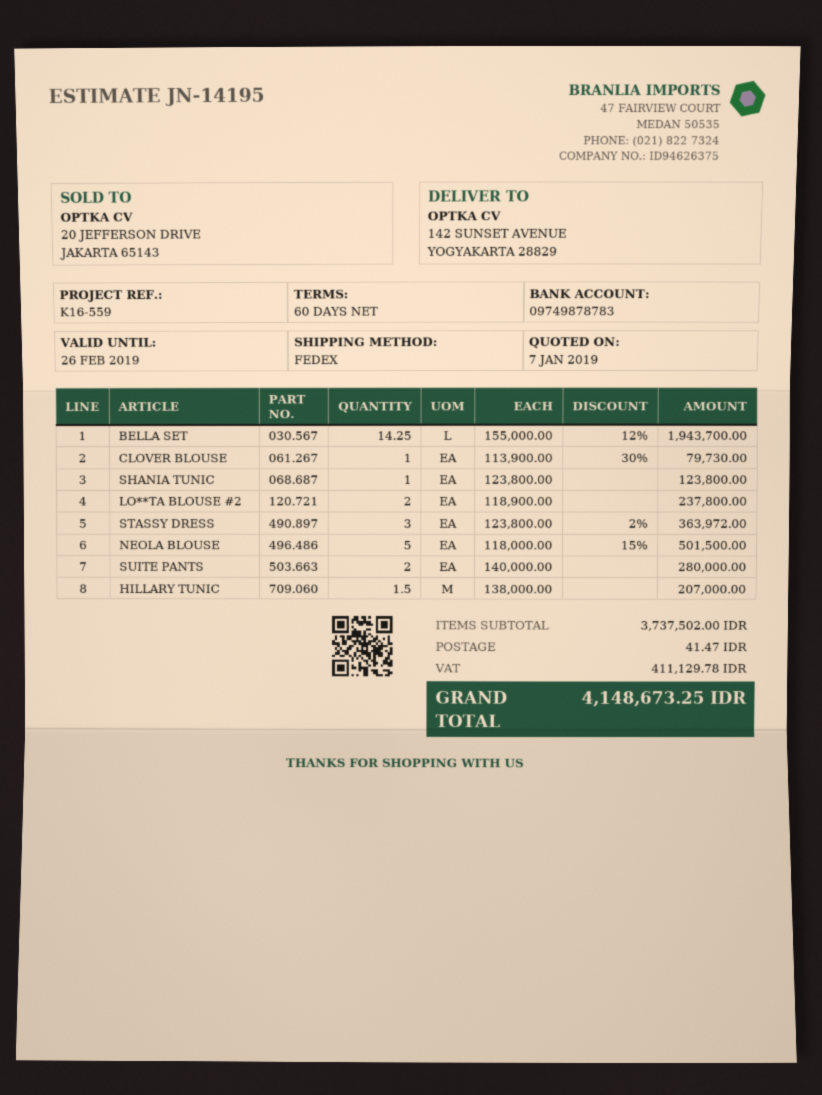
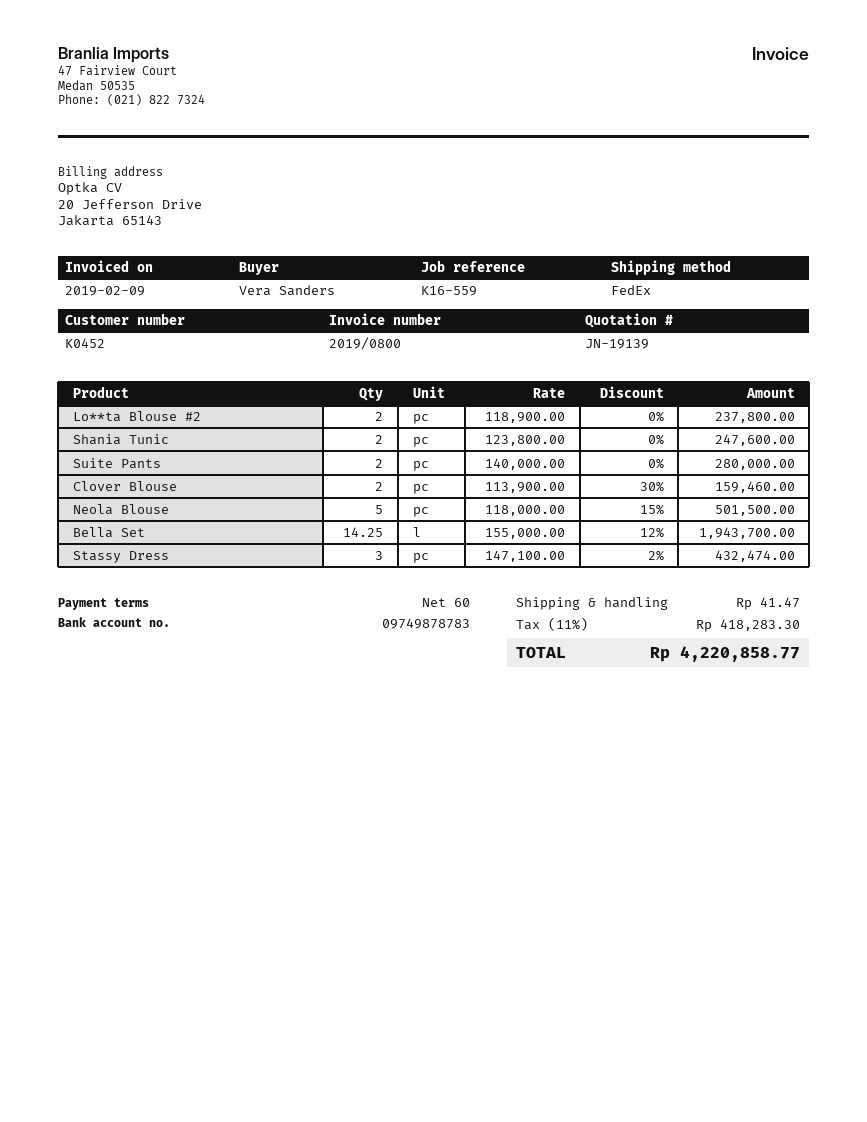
quote number: JN-14195 -> JN-19139
CLOVER BLOUSE: 1 x 113900.00 - 30% = 79730.00 -> 2 x 113900.00 - 30% = 159460.00
SHANIA TUNIC: 1 x 123800.00 = 123800.00 -> 2 x 123800.00 = 247600.00
STASSY DRESS: 3 x 123800.00 - 2% = 363972.00 -> 3 x 147100.00 - 2% = 432474.00
HILLARY TUNIC: 1.5 x 138000.00 = 207000.00 -> none
tax: 411129.78 -> 418283.30
total: 4148673.25 -> 4220858.77

